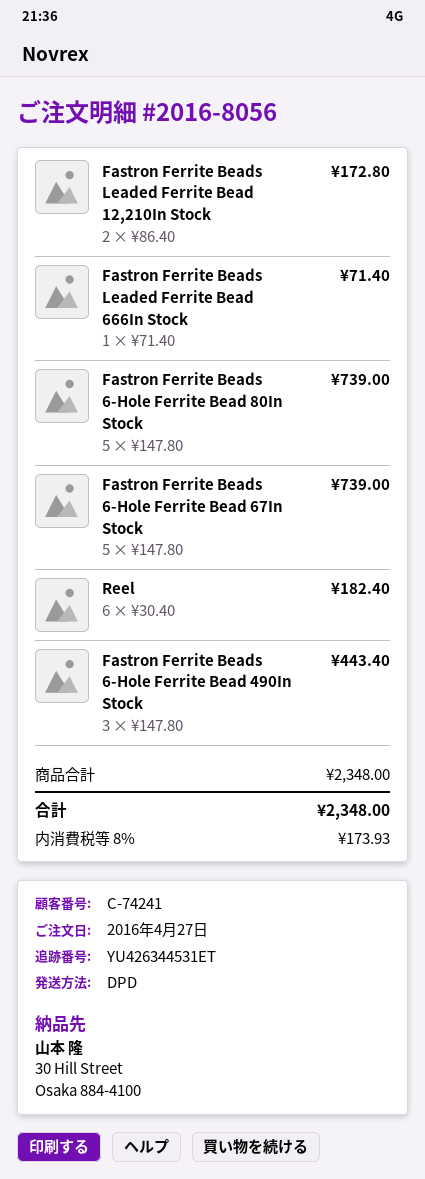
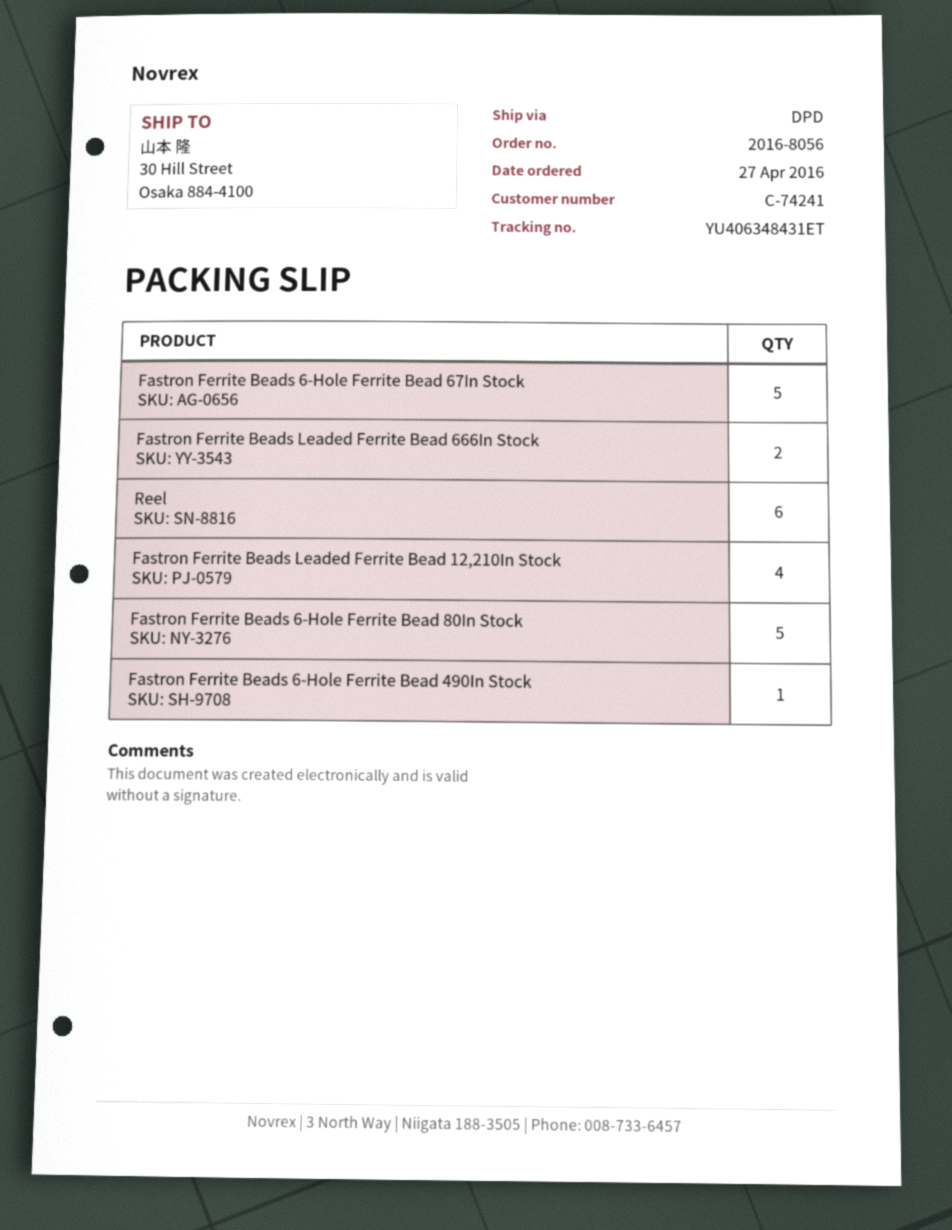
tracking number: YU426344531ET -> YU406348431ET
Fastron Ferrite Beads Leaded Ferrite Bead 12,210In Stock: 2 -> 4
Fastron Ferrite Beads Leaded Ferrite Bead 666In Stock: 1 -> 2
Fastron Ferrite Beads 6-Hole Ferrite Bead 490In Stock: 3 -> 1

